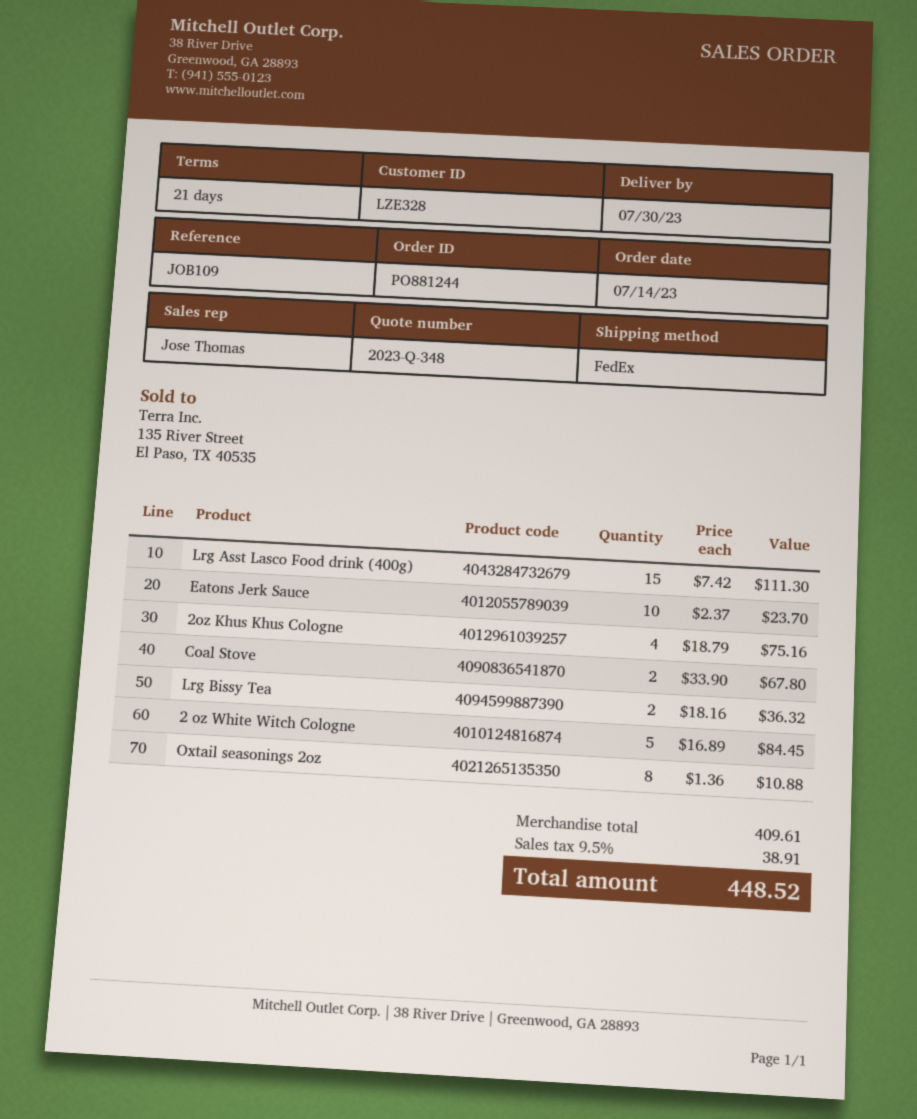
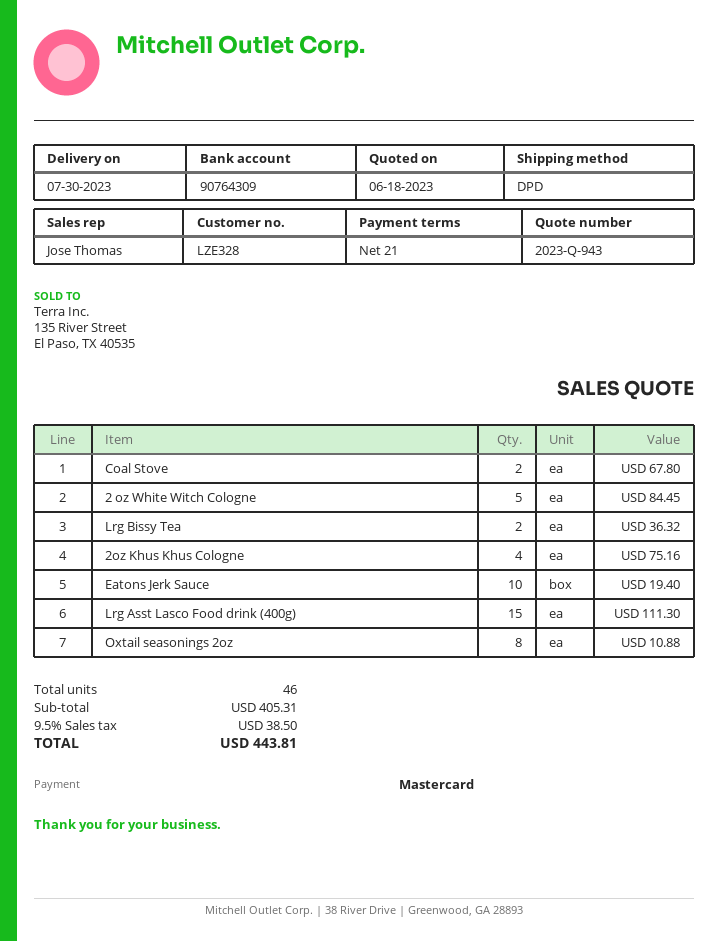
quote number: 2023-Q-348 -> 2023-Q-943
shipping method: FedEx -> DPD
Eatons Jerk Sauce: 10 for 23.70 -> 10 for 19.40
subtotal: 409.61 -> 405.31
tax: 9.5% = 38.91 -> 9.5% = 38.50
total: 448.52 -> 443.81

